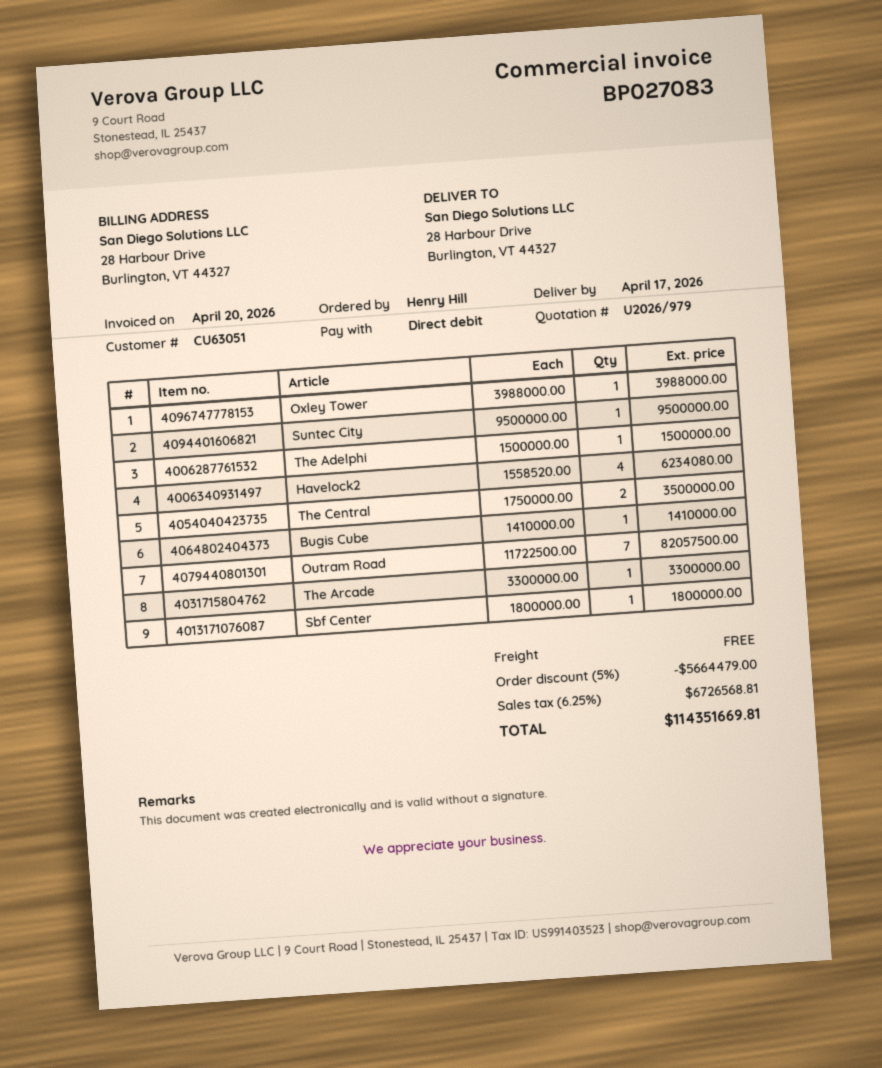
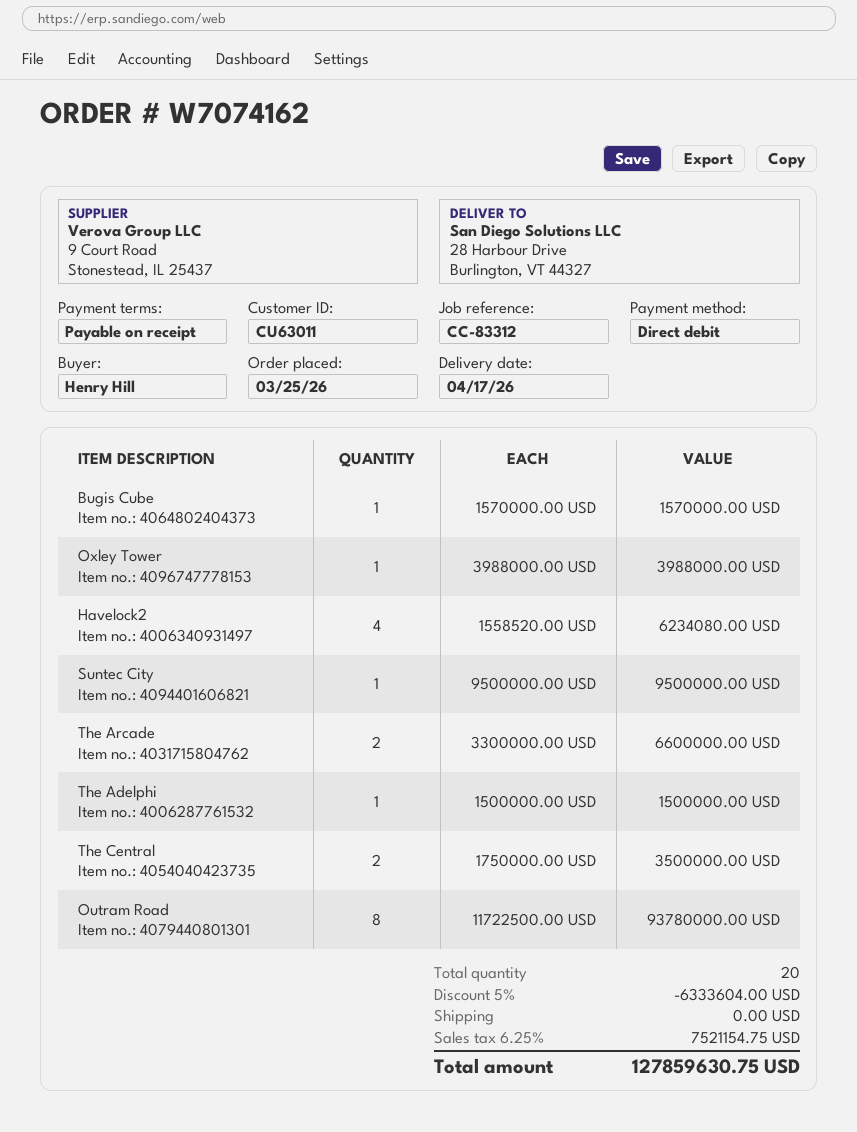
customer number: CU63051 -> CU63011
Bugis Cube: 1 x 1410000.00 = 1410000.00 -> 1 x 1570000.00 = 1570000.00
Outram Road: 7 x 11722500.00 = 82057500.00 -> 8 x 11722500.00 = 93780000.00
The Arcade: 1 x 3300000.00 = 3300000.00 -> 2 x 3300000.00 = 6600000.00
Sbf Center: 1 x 1800000.00 = 1800000.00 -> none
discount: 5% = 5664479.00 -> 5% = 6333604.00
tax: 6.25% = 6726568.81 -> 6.25% = 7521154.75
total: 114351669.81 -> 127859630.75

